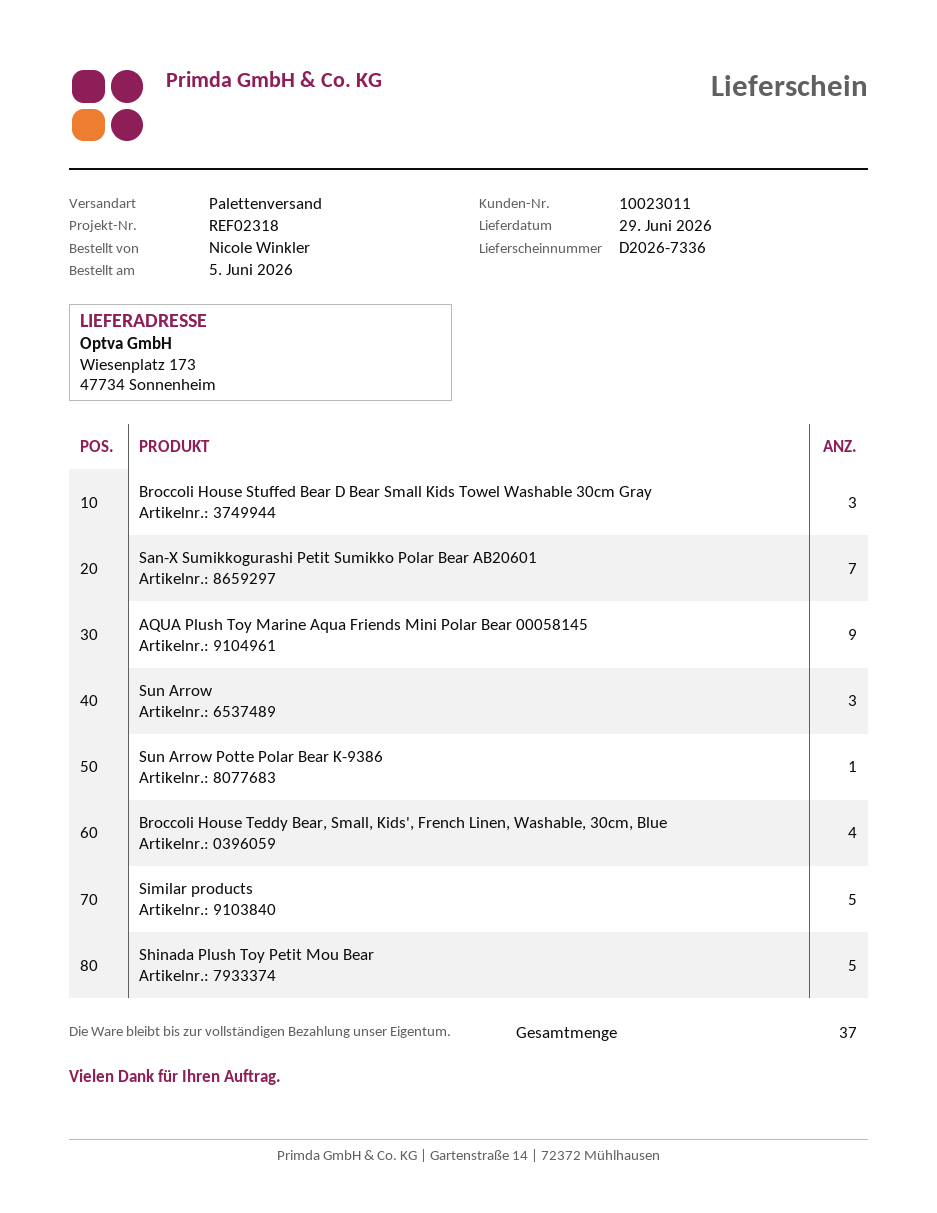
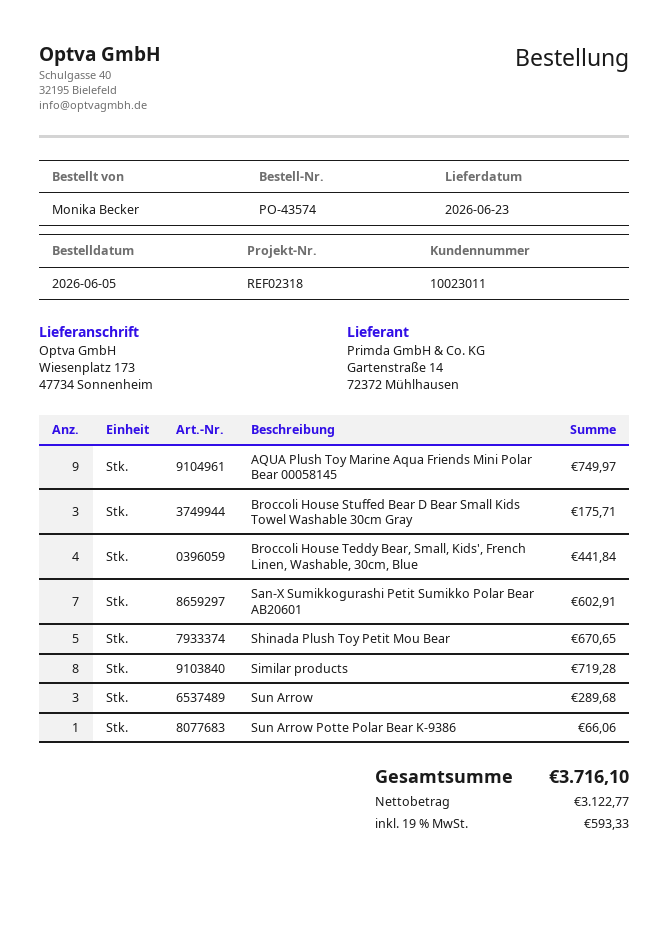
delivery date: 2026-06-29 -> 2026-06-23
ordered by: Nicole Winkler -> Monika Becker
Similar products: 5 -> 8

